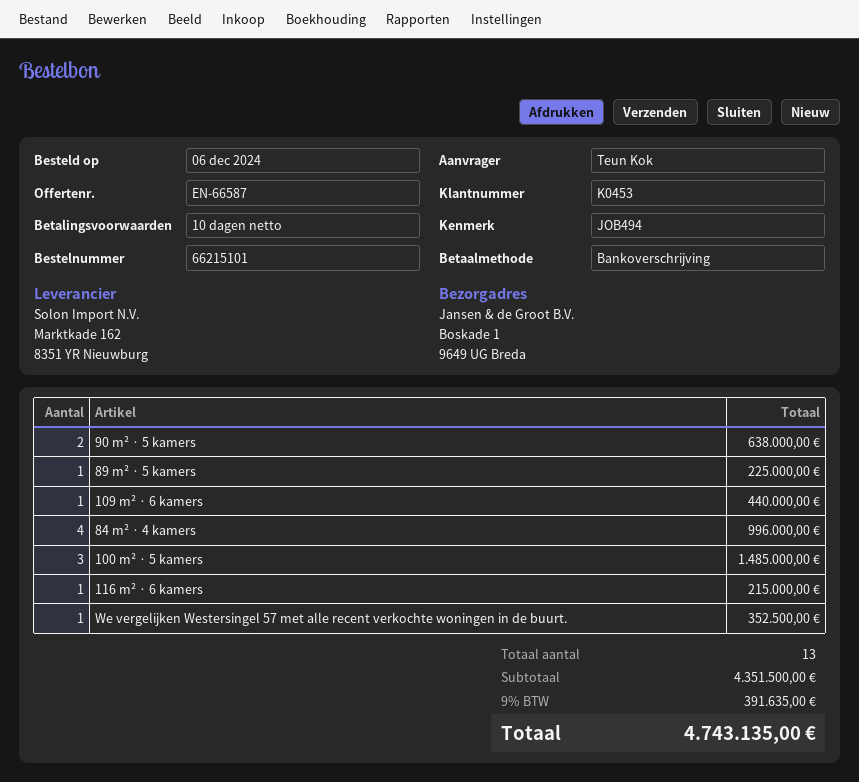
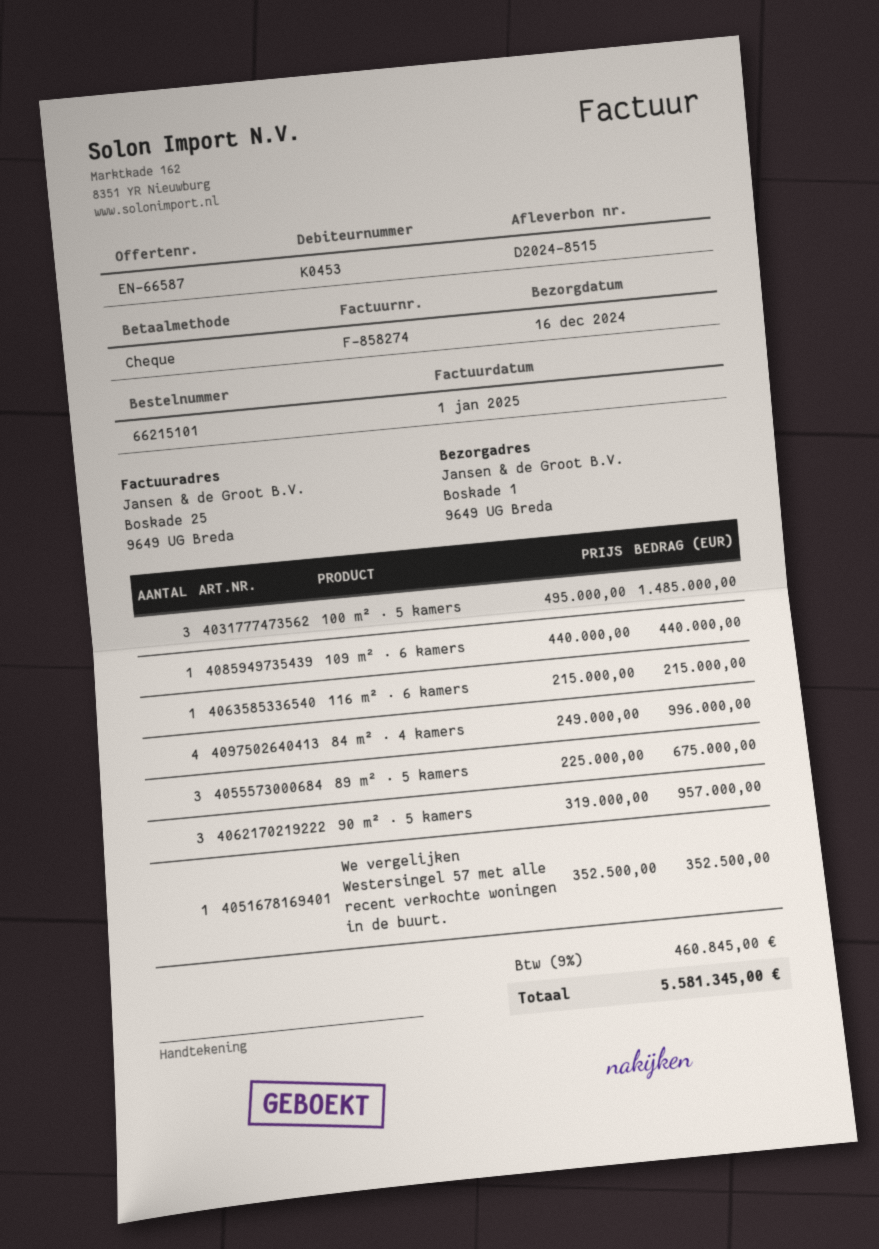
payment method: bank transfer -> cheque
90 m² · 5 kamers: 2 for 638000.00 -> 3 for 957000.00
89 m² · 5 kamers: 1 for 225000.00 -> 3 for 675000.00
tax: 9% = 391635.00 -> 9% = 460845.00
total: 4743135.00 -> 5581345.00

